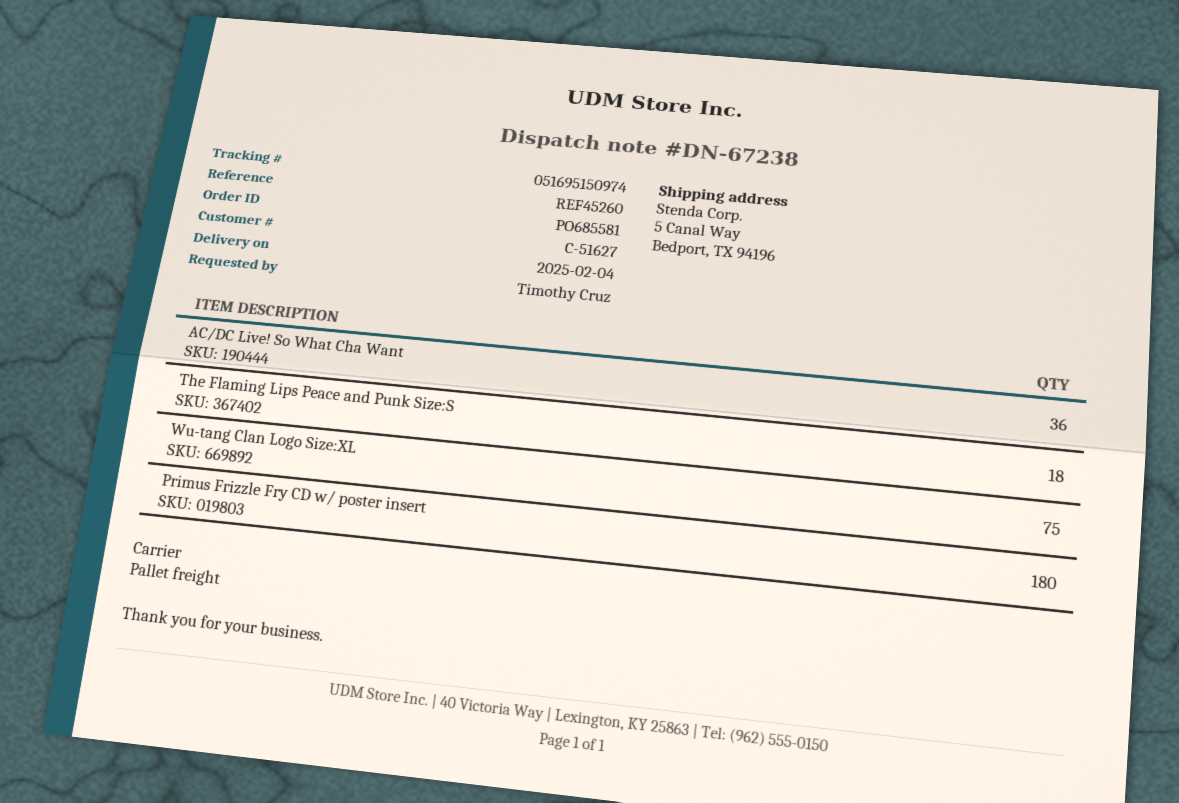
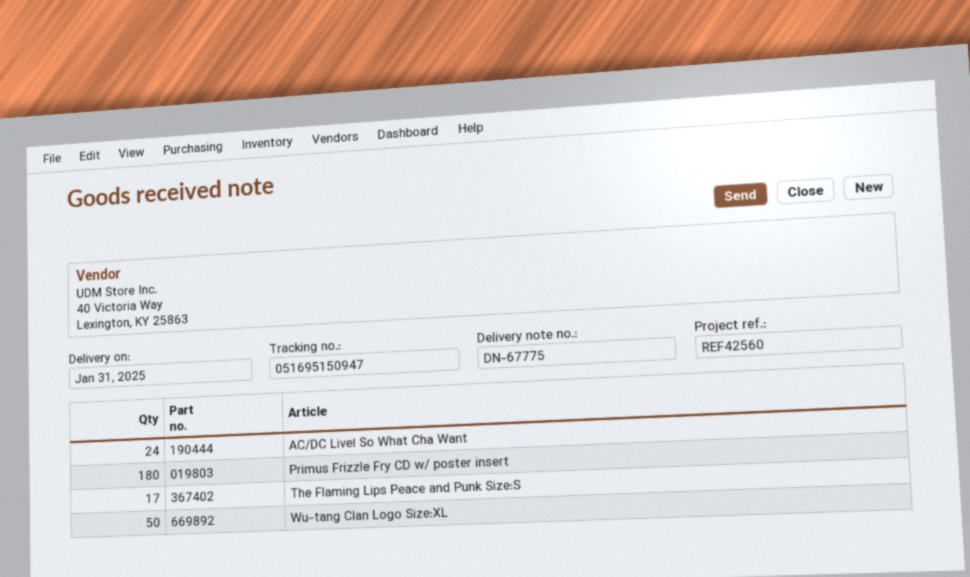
delivery note number: DN-67238 -> DN-67775
delivery date: 2025-02-04 -> 2025-01-31
reference: REF45260 -> REF42560
tracking number: 051695150974 -> 051695150947
AC/DC Live! So What Cha Want: 36 -> 24
The Flaming Lips Peace and Punk Size:S: 18 -> 17
Wu-tang Clan Logo Size:XL: 75 -> 50

